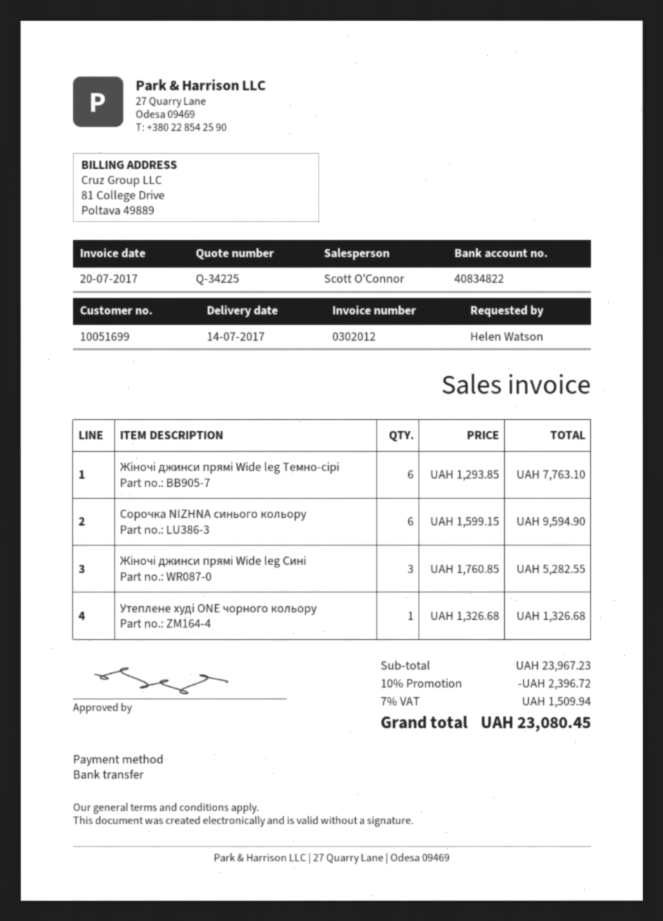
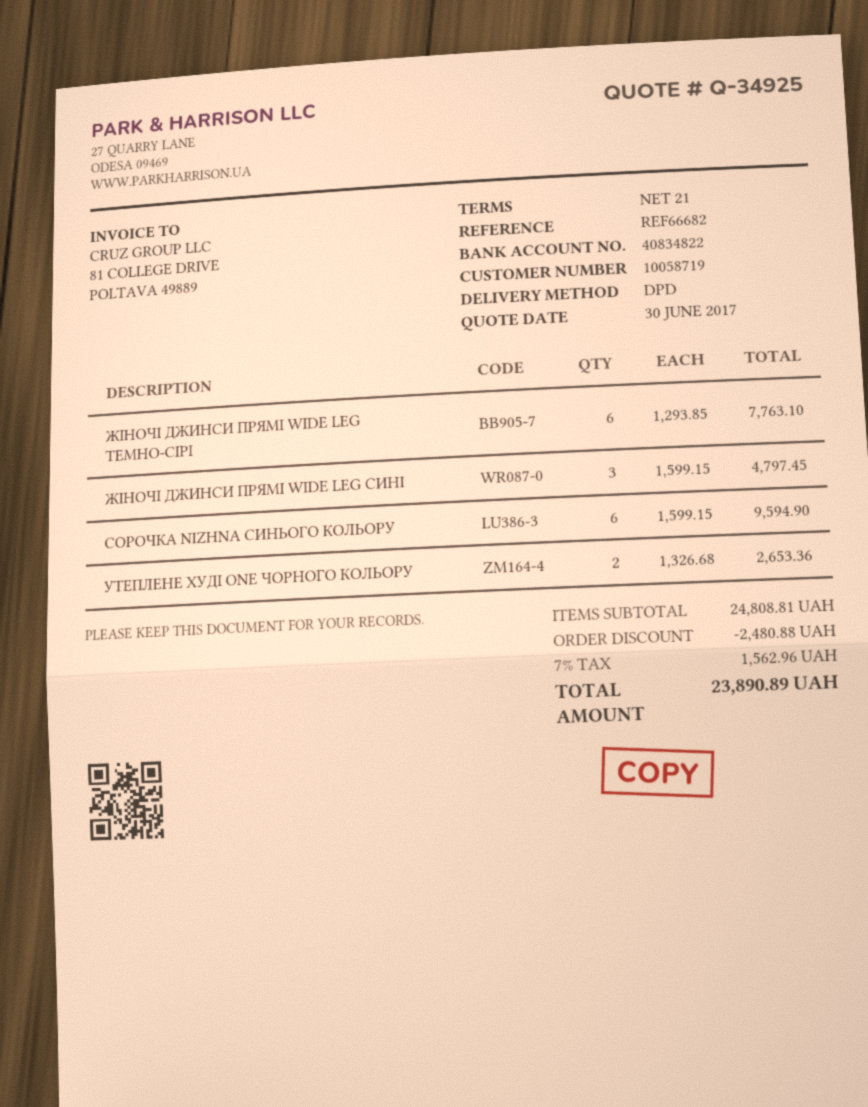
quote number: Q-34225 -> Q-34925
customer number: 10051699 -> 10058719
Жіночі джинси прямі Wide leg Сині: 3 x 1760.85 = 5282.55 -> 3 x 1599.15 = 4797.45
Утеплене худі ONE чорного кольору: 1 x 1326.68 = 1326.68 -> 2 x 1326.68 = 2653.36
subtotal: 23967.23 -> 24808.81
discount: 2396.72 -> 2480.88
tax: 7% = 1509.94 -> 7% = 1562.96
total: 23080.45 -> 23890.89

